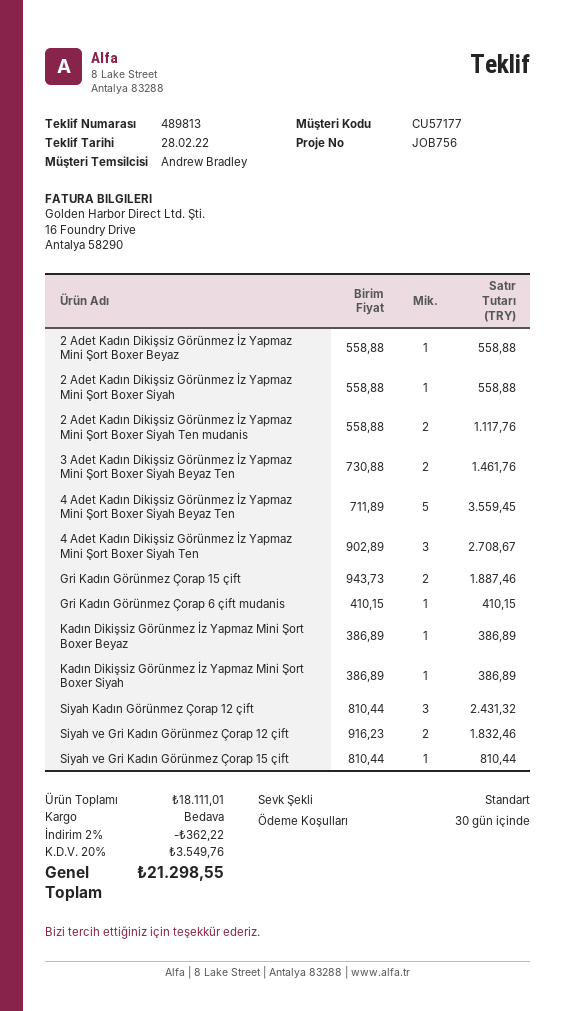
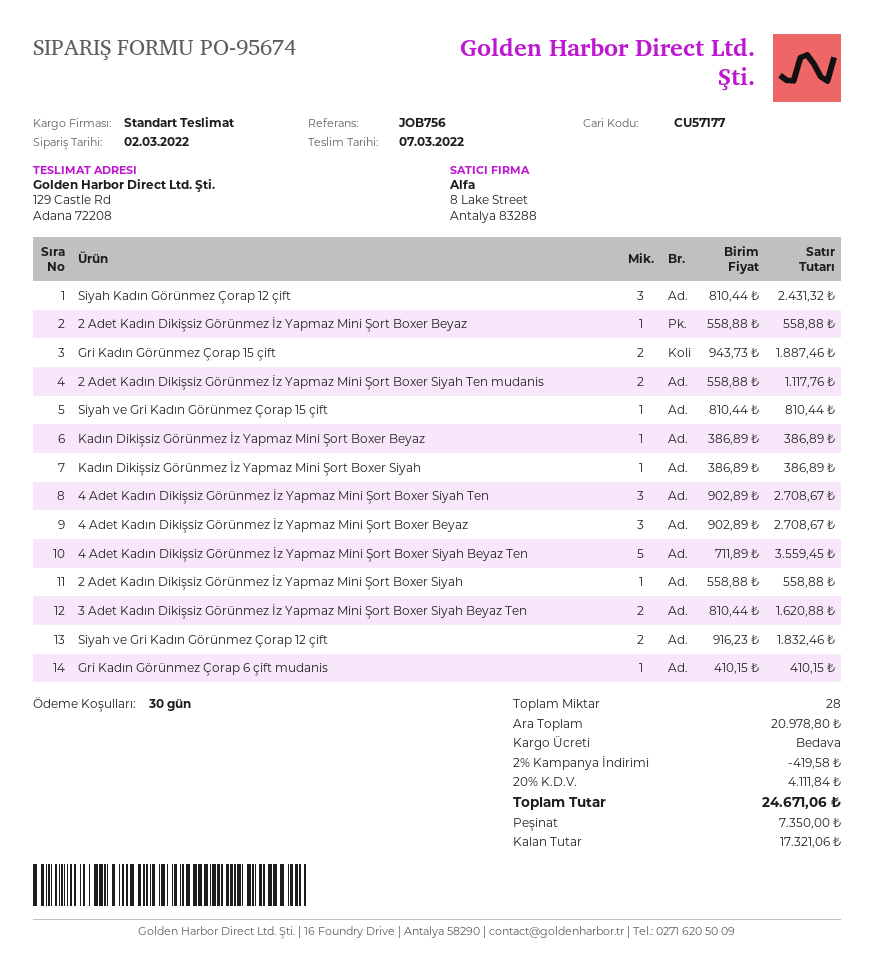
3 Adet Kadın Dikişsiz Görünmez İz Yapmaz Mini Şort Boxer Siyah Beyaz Ten: 2 x 730.88 = 1461.76 -> 2 x 810.44 = 1620.88
4 Adet Kadın Dikişsiz Görünmez İz Yapmaz Mini Şort Boxer Beyaz: none -> 3 x 902.89 = 2708.67
subtotal: 18111.01 -> 20978.80
discount: 2% = 362.22 -> 2% = 419.58
tax: 20% = 3549.76 -> 20% = 4111.84
total: 21298.55 -> 24671.06

